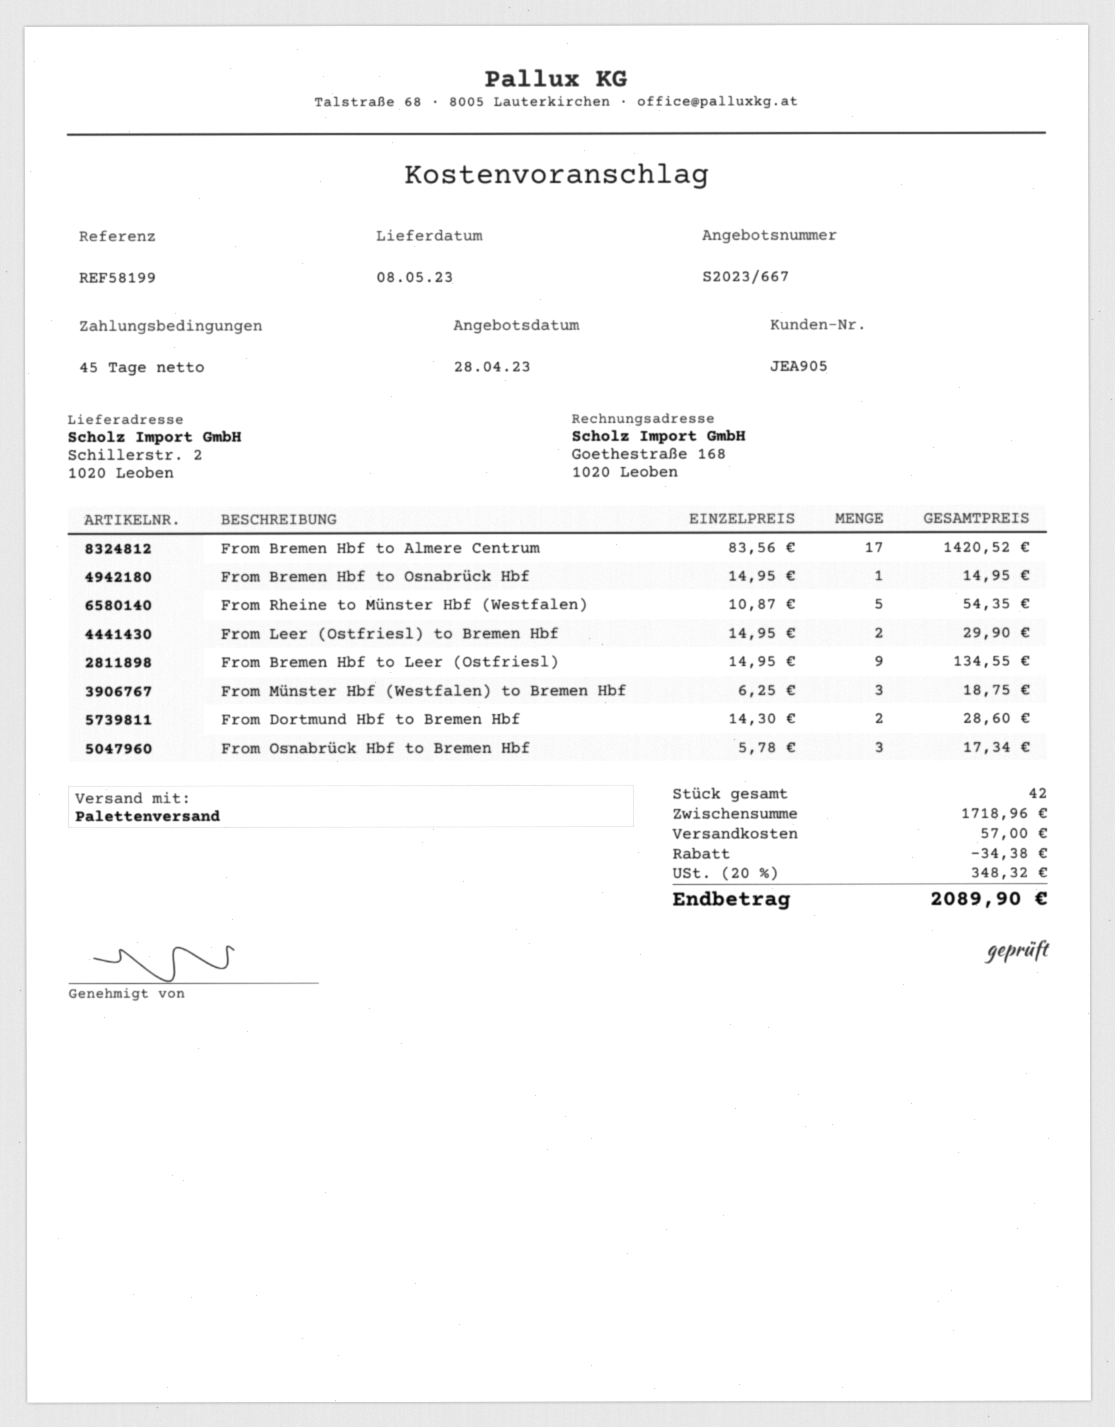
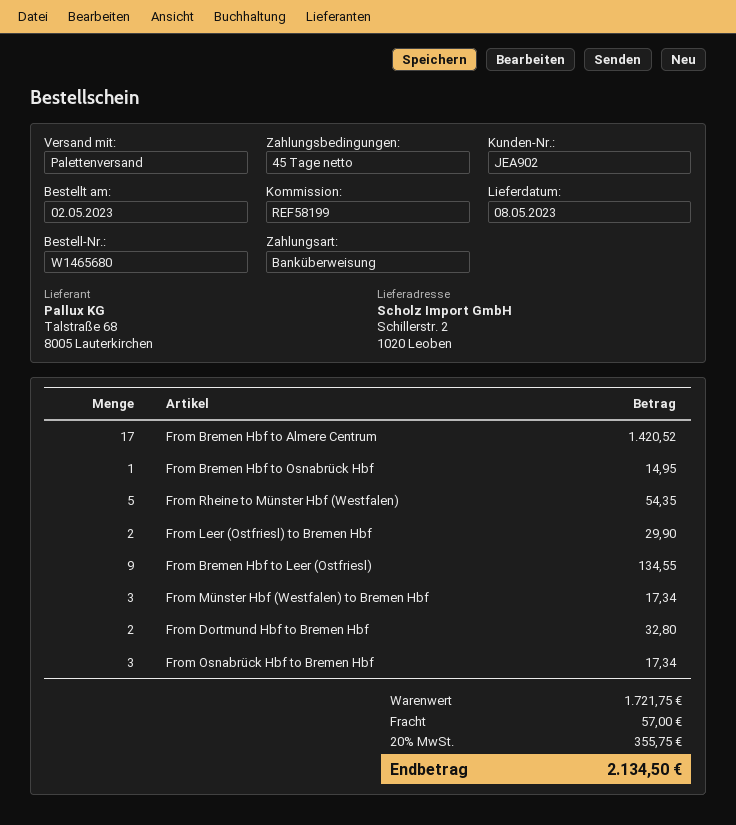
customer number: JEA905 -> JEA902
From Münster Hbf (Westfalen) to Bremen Hbf: 3 for 18.75 -> 3 for 17.34
From Dortmund Hbf to Bremen Hbf: 2 for 28.60 -> 2 for 32.80
subtotal: 1718.96 -> 1721.75
discount: 34.38 -> none
tax: 20% = 348.32 -> 20% = 355.75
total: 2089.90 -> 2134.50

